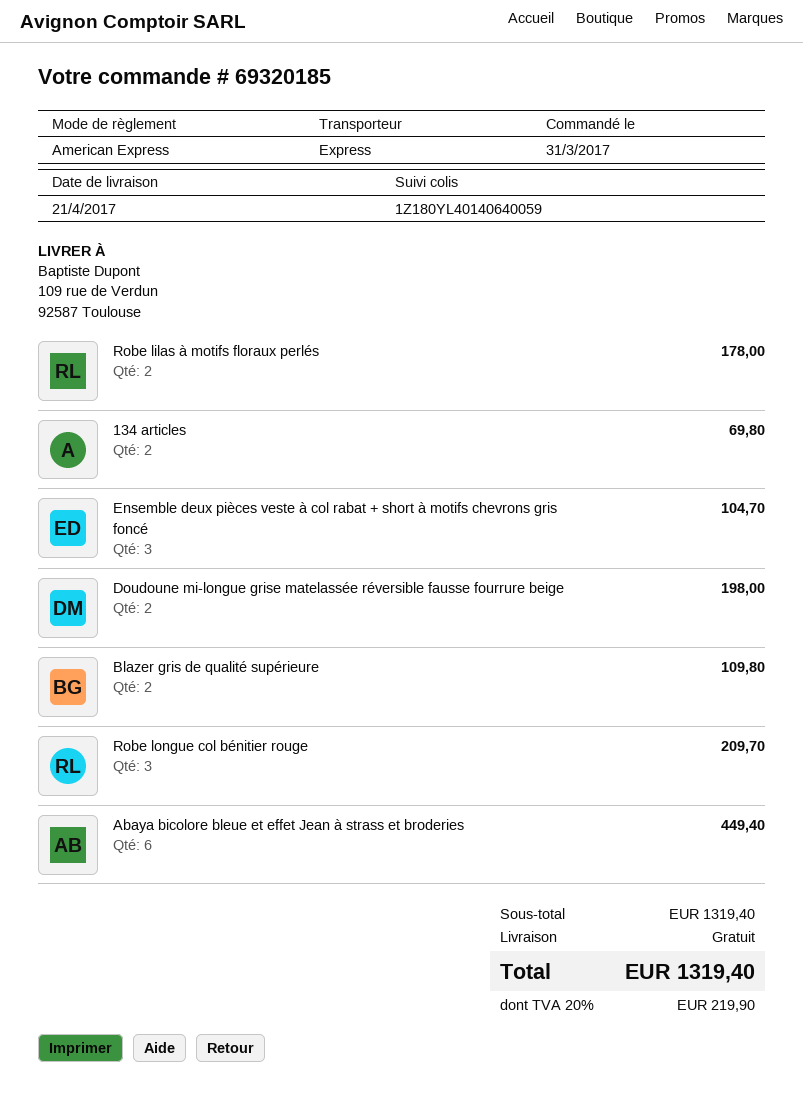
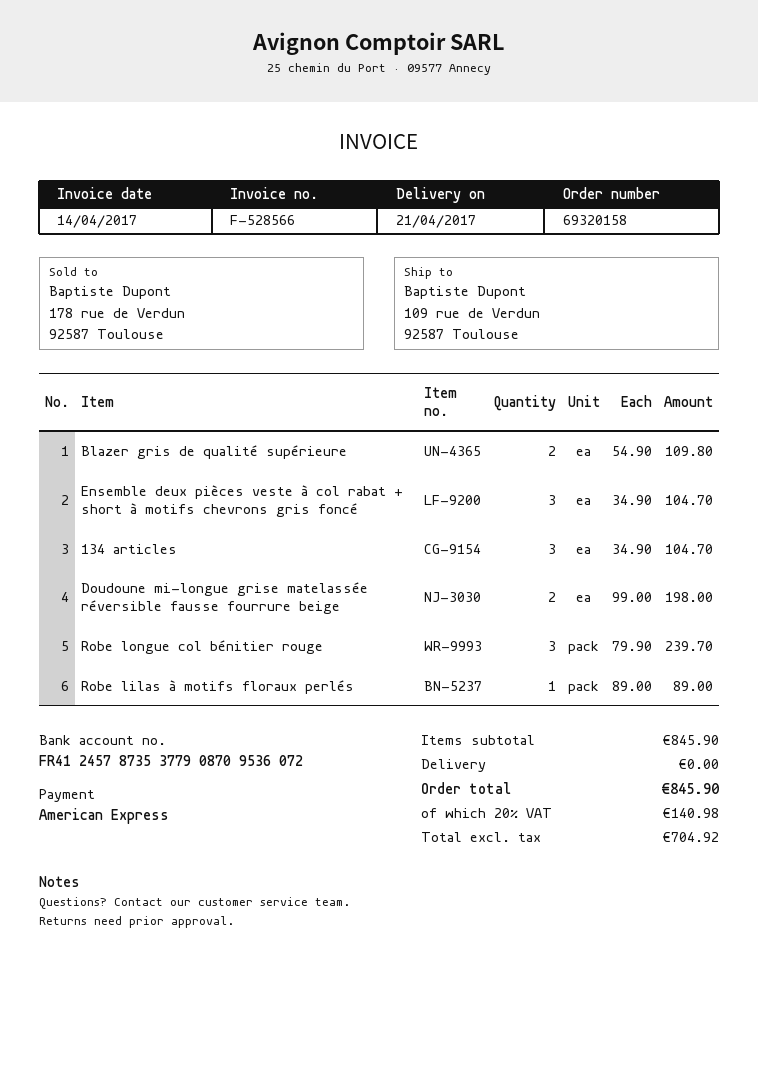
order number: 69320185 -> 69320158
Robe lilas à motifs floraux perlés: 2 for 178.00 -> 1 for 89.00
134 articles: 2 for 69.80 -> 3 for 104.70
Robe longue col bénitier rouge: 3 for 209.70 -> 3 for 239.70
Abaya bicolore bleue et effet Jean à strass et broderies: 6 for 449.40 -> none
subtotal: 1319.40 -> 845.90
tax: 20% = 219.90 -> 20% = 140.98
total: 1319.40 -> 845.90

